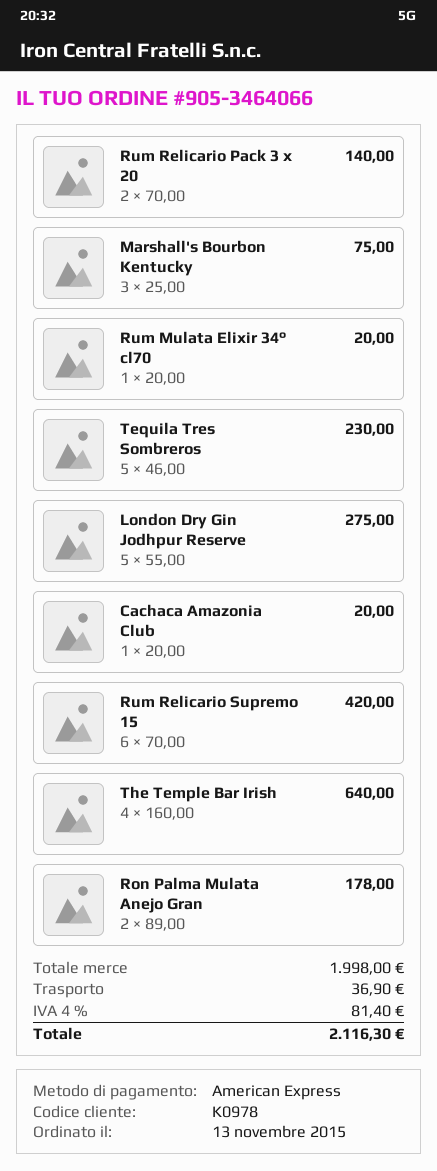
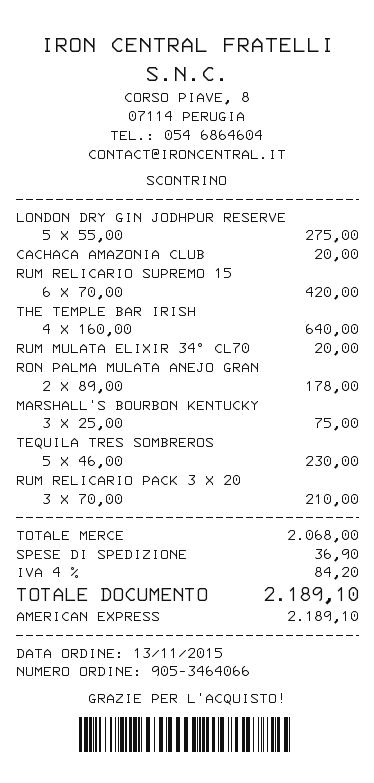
Rum Relicario Pack 3 x 20: 2 x 70.00 = 140.00 -> 3 x 70.00 = 210.00
subtotal: 1998.00 -> 2068.00
tax: 4% = 81.40 -> 4% = 84.20
total: 2116.30 -> 2189.10

